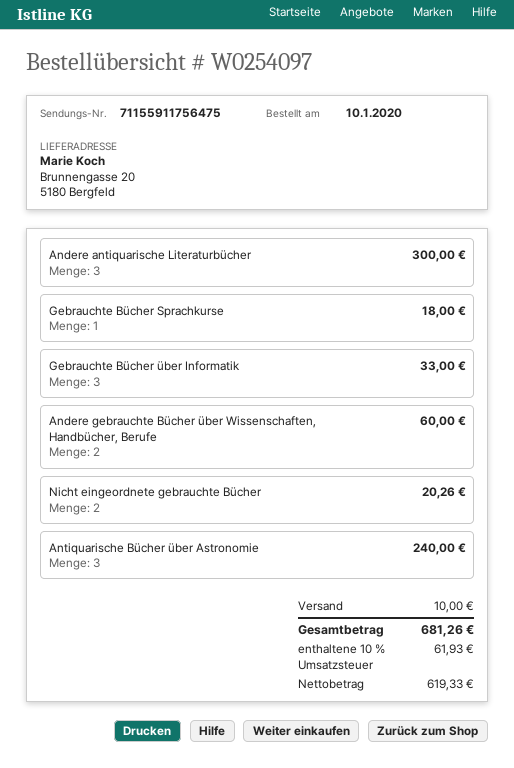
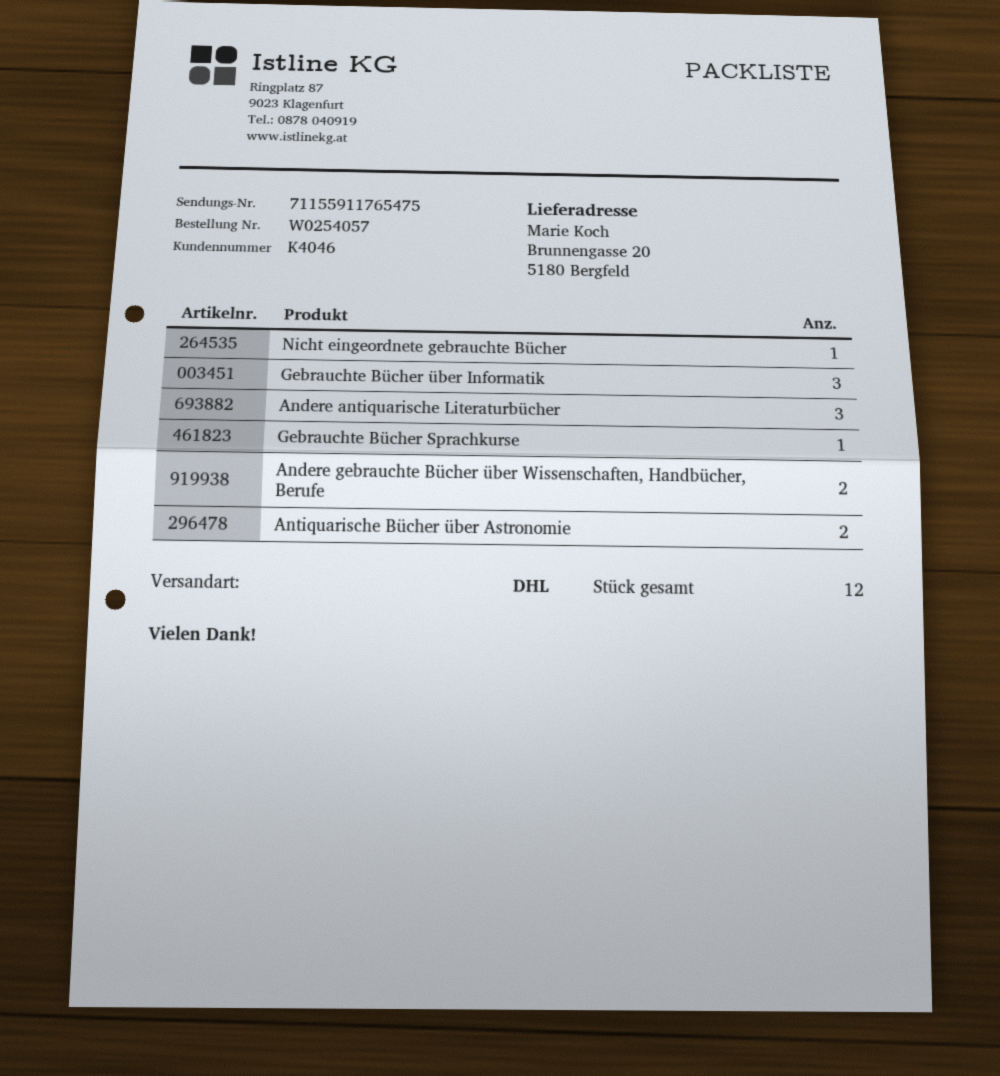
order number: W0254097 -> W0254057
tracking number: 71155911756475 -> 71155911765475
Nicht eingeordnete gebrauchte Bücher: 2 -> 1
Antiquarische Bücher über Astronomie: 3 -> 2

